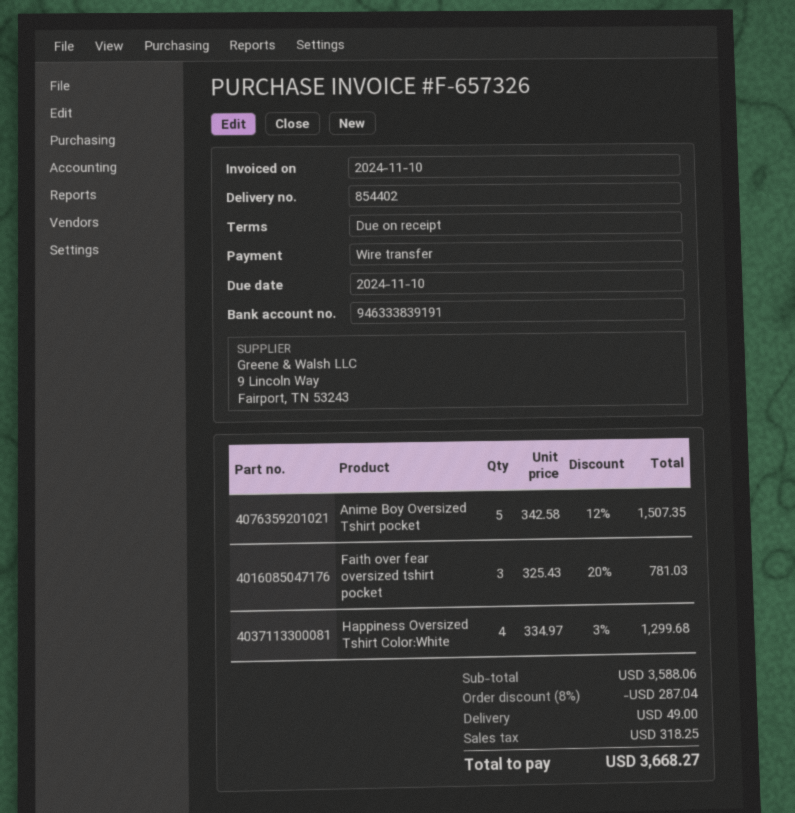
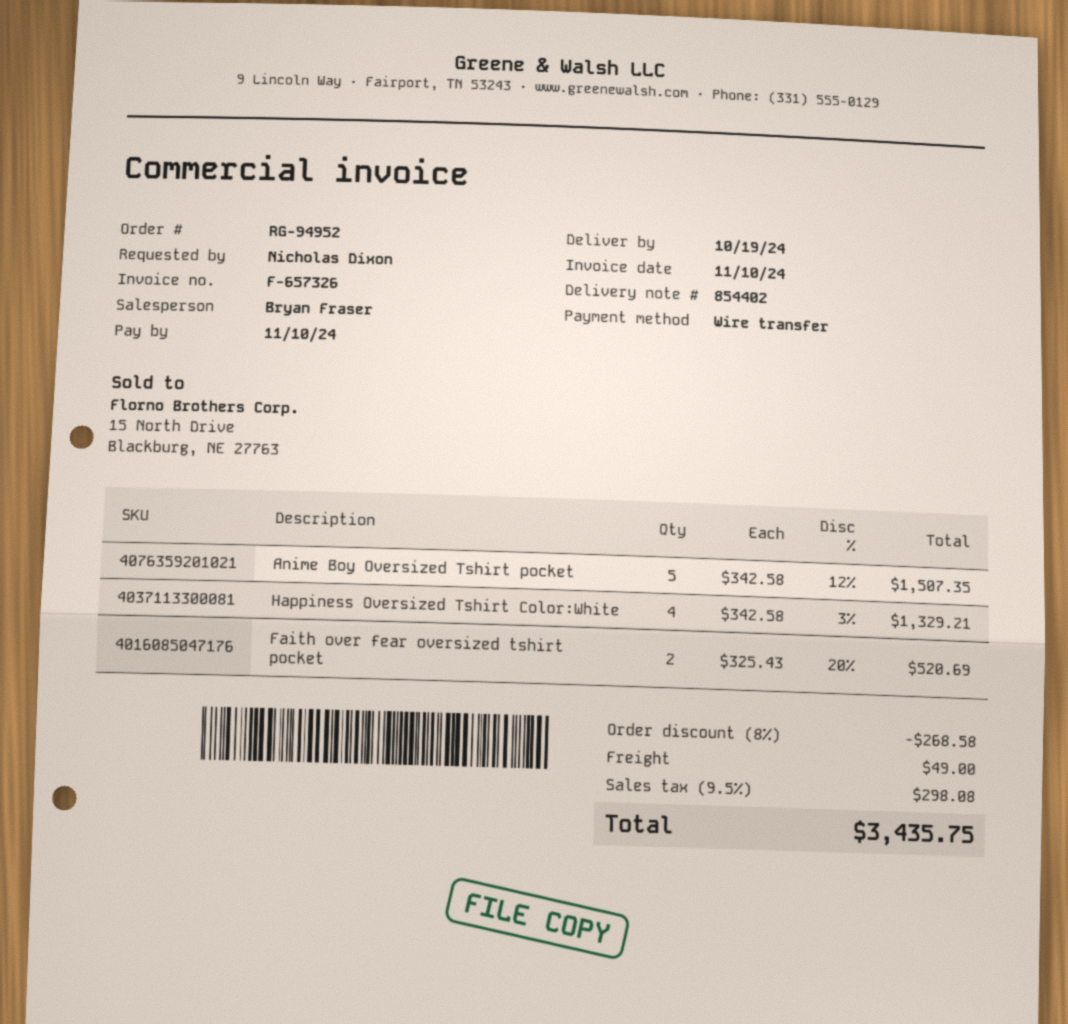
Faith over fear oversized tshirt pocket: 3 x 325.43 - 20% = 781.03 -> 2 x 325.43 - 20% = 520.69
Happiness Oversized Tshirt Color:White: 4 x 334.97 - 3% = 1299.68 -> 4 x 342.58 - 3% = 1329.21
discount: 8% = 287.04 -> 8% = 268.58
tax: 318.25 -> 298.08
total: 3668.27 -> 3435.75

